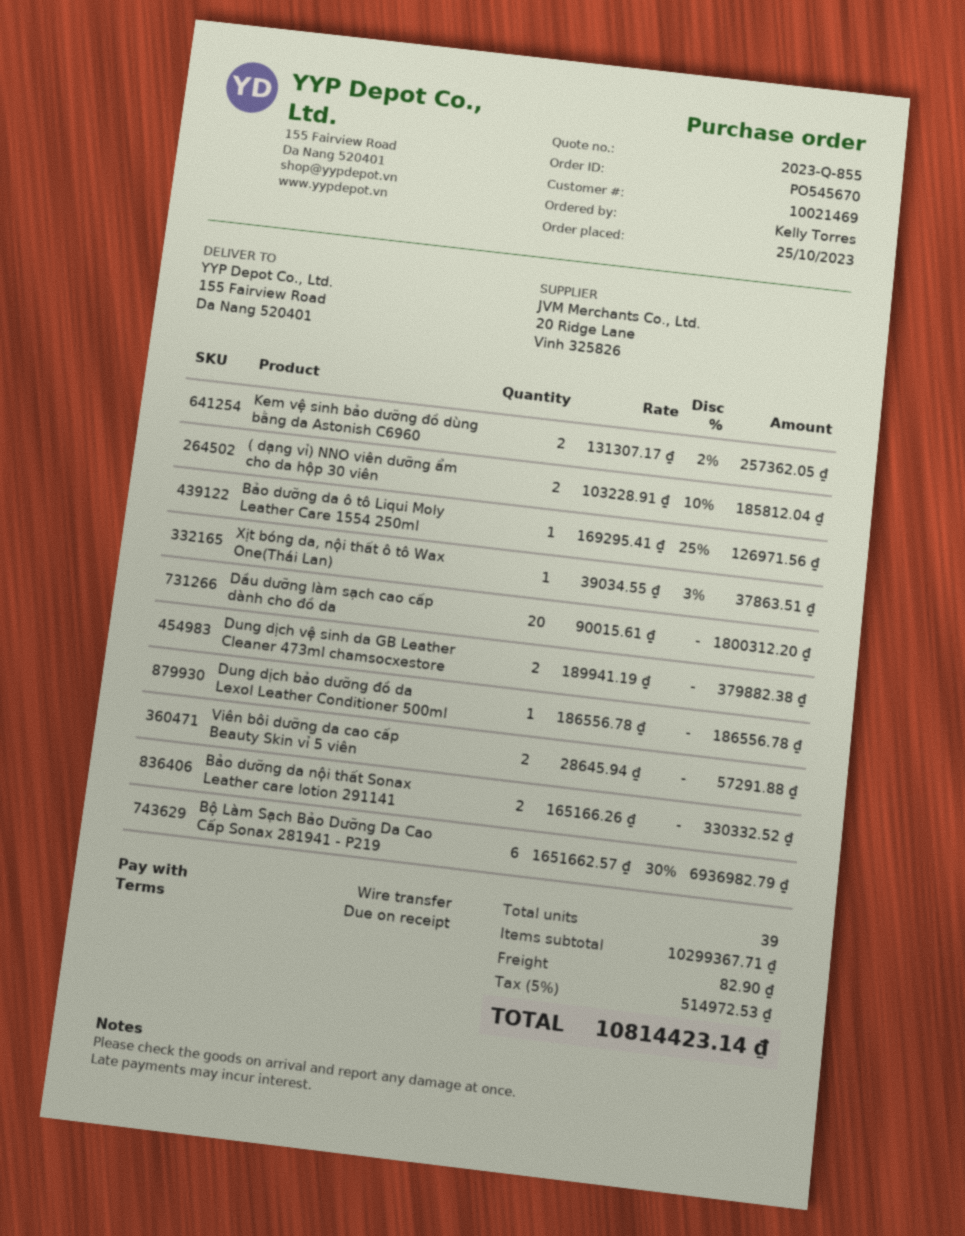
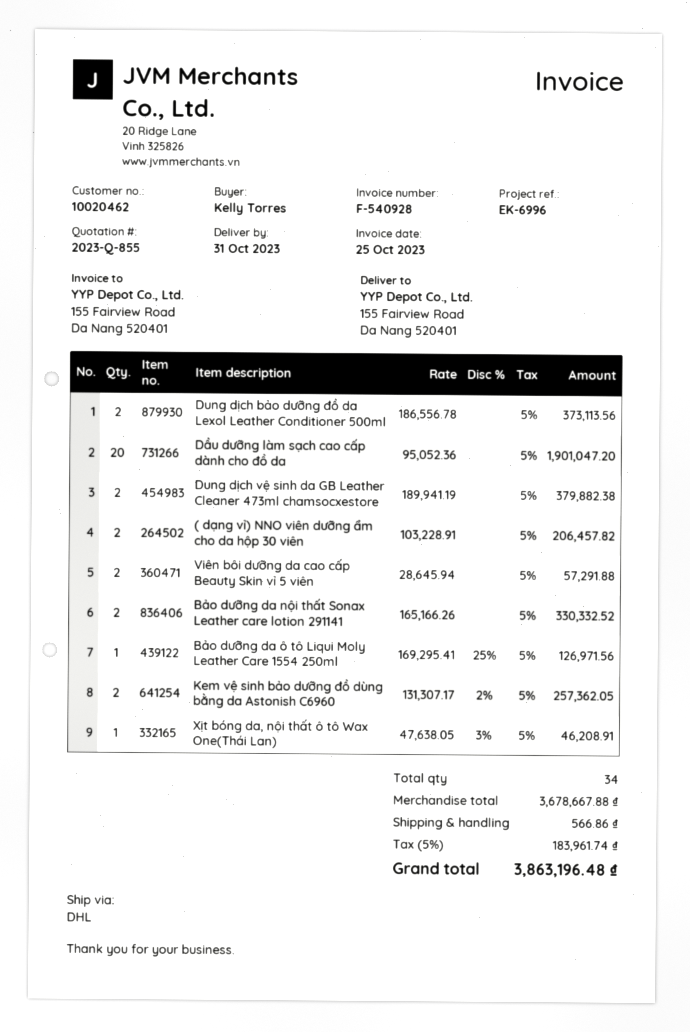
customer number: 10021469 -> 10020462
( dạng vỉ) NNO viên dưỡng ẩm cho da hộp 30 viên: 2 x 103228.91 - 10% = 185812.04 -> 2 x 103228.91 = 206457.82
Xịt bóng da, nội thất ô tô Wax One(Thái Lan): 1 x 39034.55 - 3% = 37863.51 -> 1 x 47638.05 - 3% = 46208.91
Dầu dưỡng làm sạch cao cấp dành cho đồ da: 20 x 90015.61 = 1800312.20 -> 20 x 95052.36 = 1901047.20
Dung dịch bảo dưỡng đồ da Lexol Leather Conditioner 500ml: 1 x 186556.78 = 186556.78 -> 2 x 186556.78 = 373113.56
Bộ Làm Sạch Bảo Dưỡng Da Cao Cấp Sonax 281941 - P219: 6 x 1651662.57 - 30% = 6936982.79 -> none
total quantity: 39 -> 34
subtotal: 10299367.71 -> 3678667.88
shipping: 82.90 -> 566.86
tax: 5% = 514972.53 -> 5% = 183961.74
total: 10814423.14 -> 3863196.48

